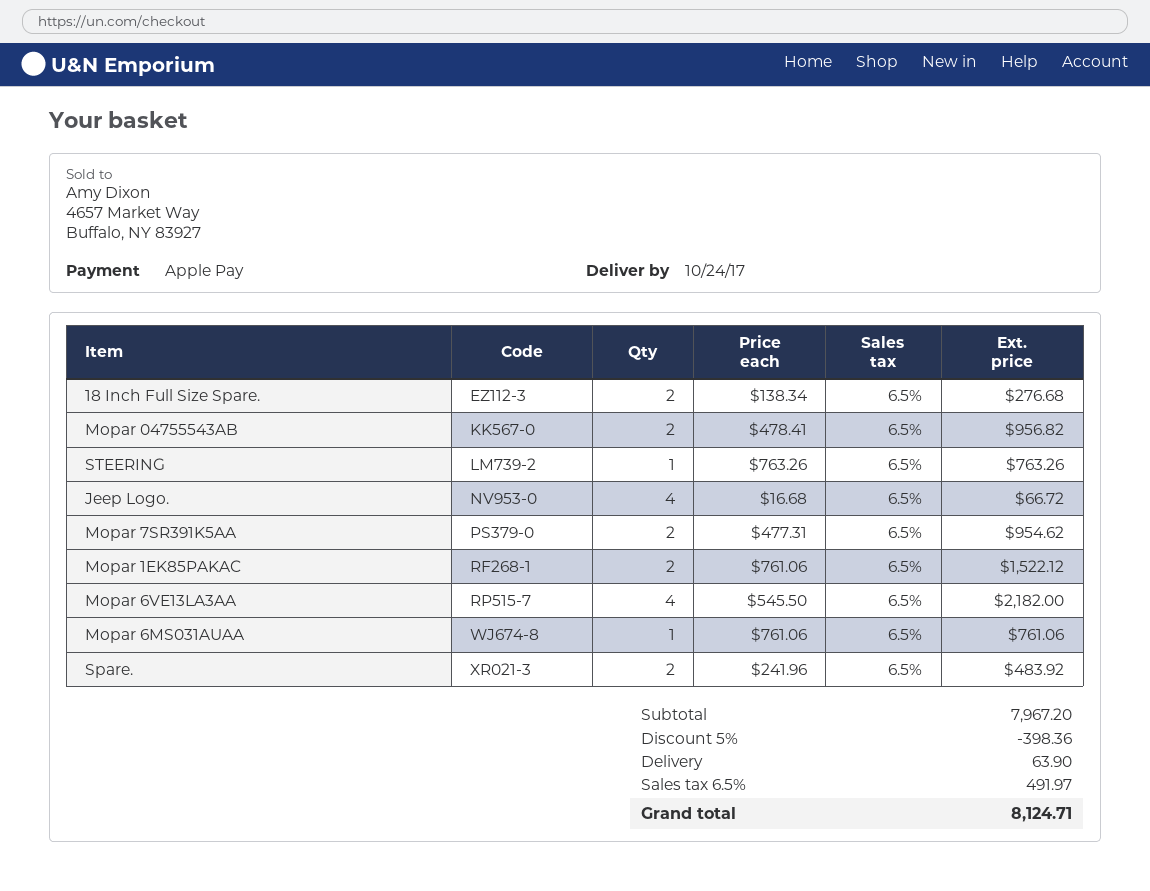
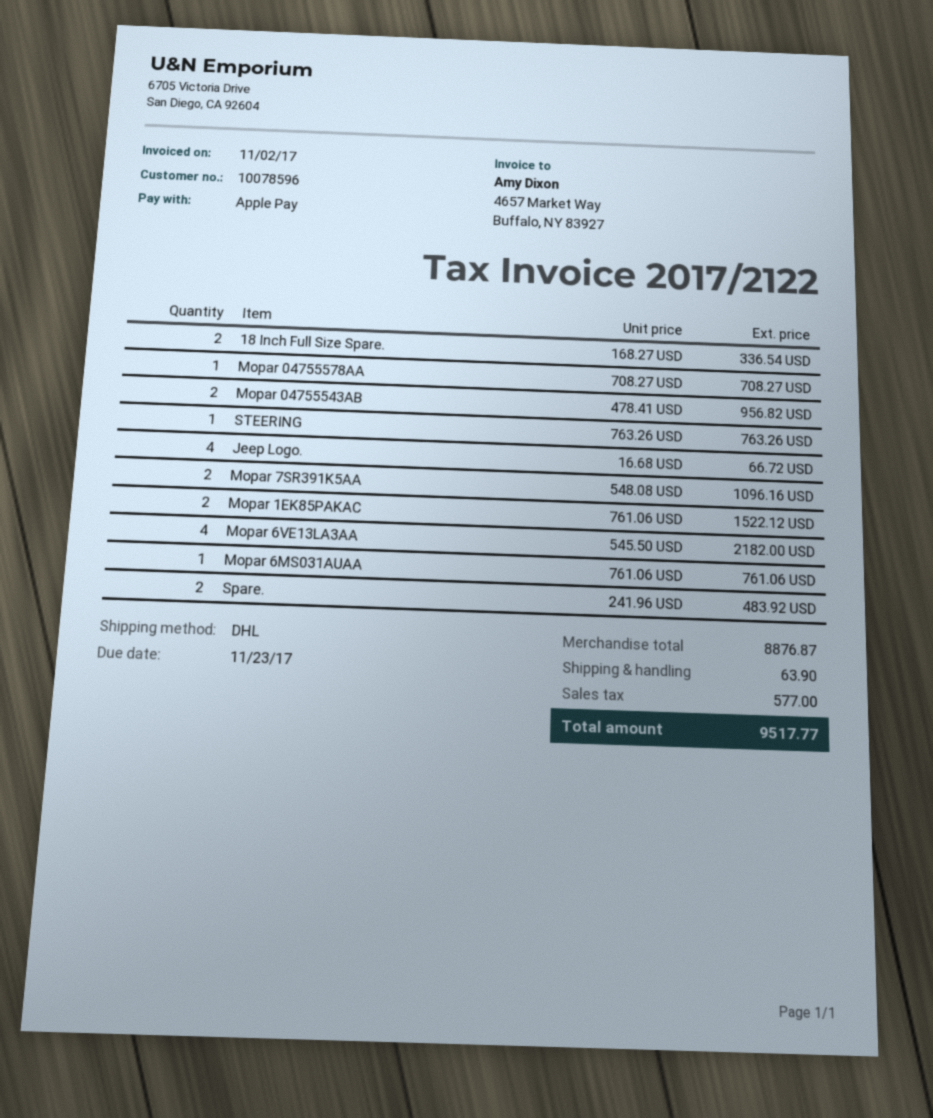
18 Inch Full Size Spare.: 2 x 138.34 = 276.68 -> 2 x 168.27 = 336.54
Mopar 7SR391K5AA: 2 x 477.31 = 954.62 -> 2 x 548.08 = 1096.16
Mopar 04755578AA: none -> 1 x 708.27 = 708.27
subtotal: 7967.20 -> 8876.87
discount: 5% = 398.36 -> none
tax: 491.97 -> 577.00
total: 8124.71 -> 9517.77

